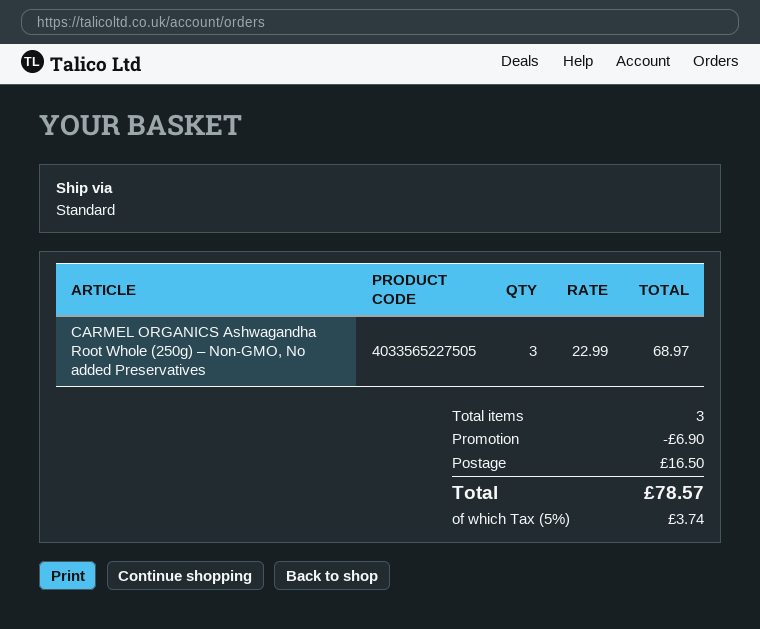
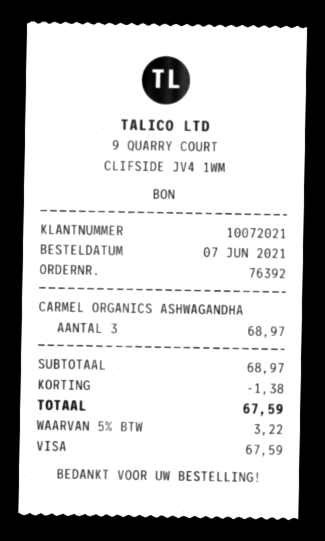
discount: 6.90 -> 1.38
shipping: 16.50 -> none
tax: 5% = 3.74 -> 5% = 3.22
total: 78.57 -> 67.59

